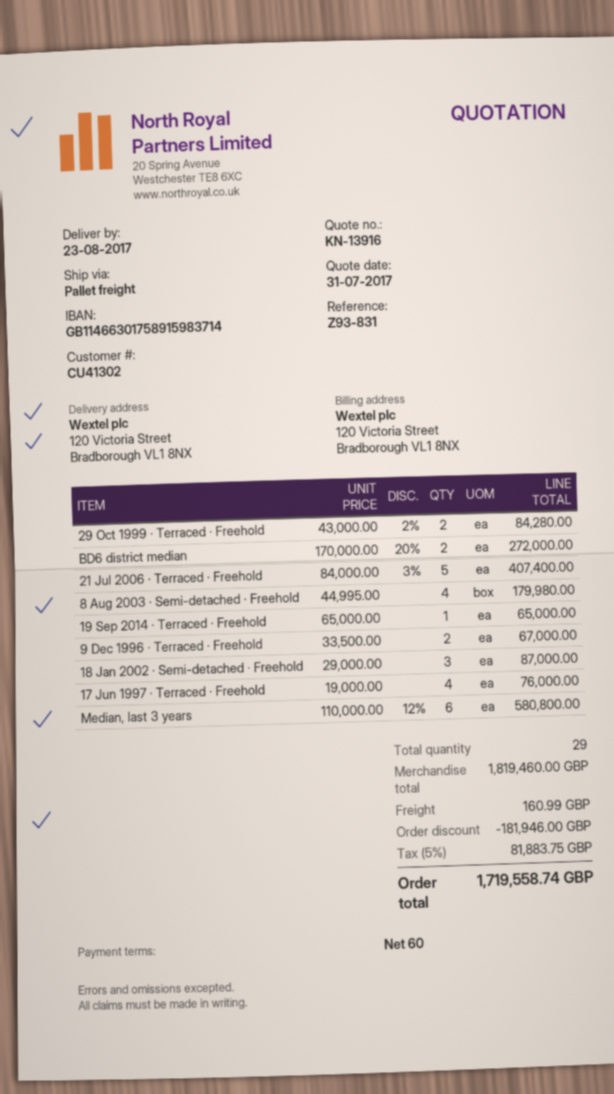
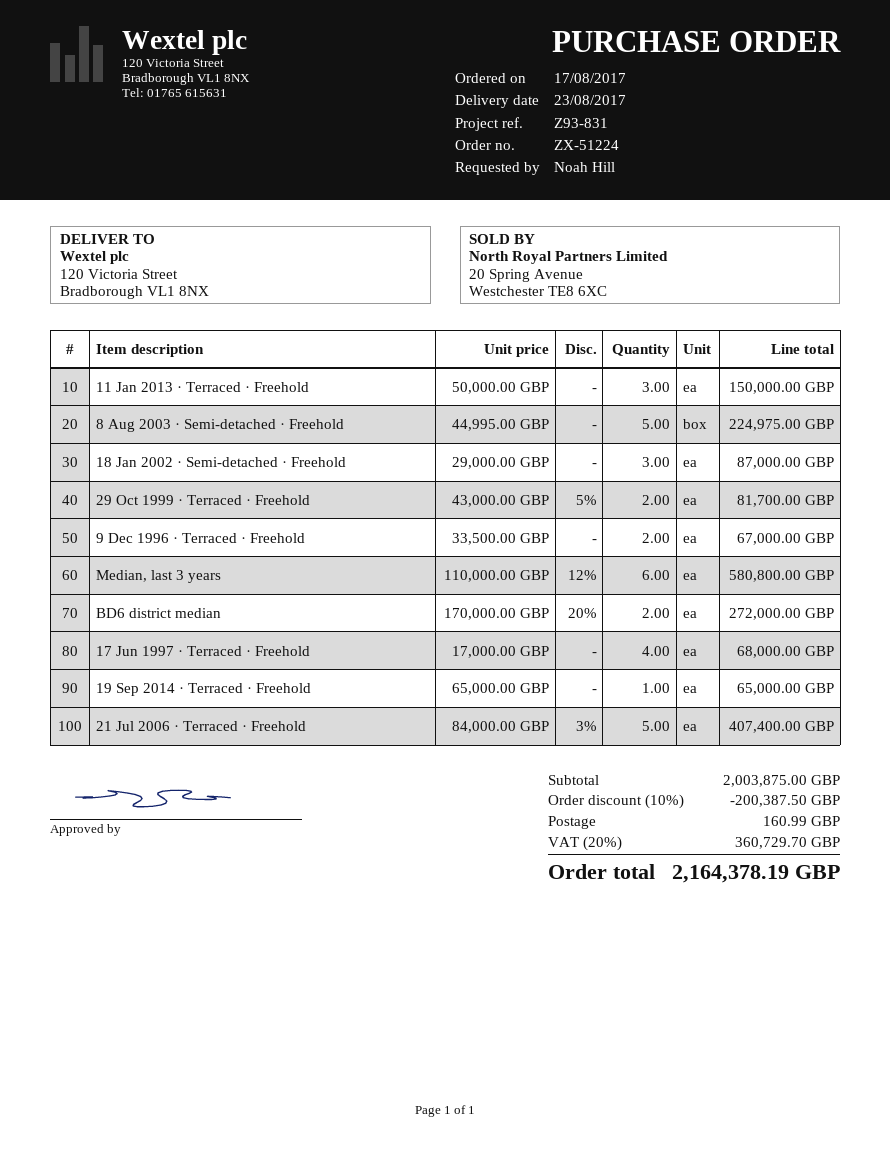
29 Oct 1999 · Terraced · Freehold: 2 x 43000.00 - 2% = 84280.00 -> 2 x 43000.00 - 5% = 81700.00
8 Aug 2003 · Semi-detached · Freehold: 4 x 44995.00 = 179980.00 -> 5 x 44995.00 = 224975.00
17 Jun 1997 · Terraced · Freehold: 4 x 19000.00 = 76000.00 -> 4 x 17000.00 = 68000.00
11 Jan 2013 · Terraced · Freehold: none -> 3 x 50000.00 = 150000.00
subtotal: 1819460.00 -> 2003875.00
discount: 181946.00 -> 200387.50
tax: 5% = 81883.75 -> 20% = 360729.70
total: 1719558.74 -> 2164378.19

